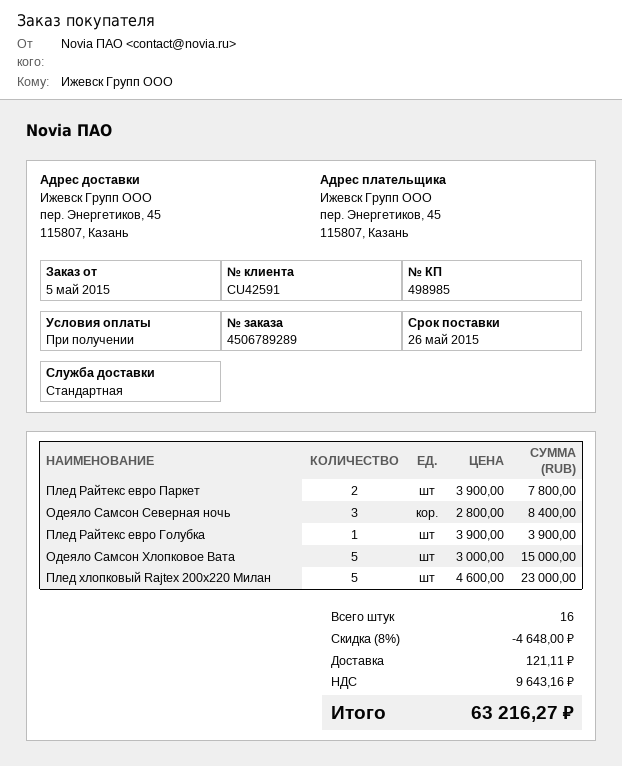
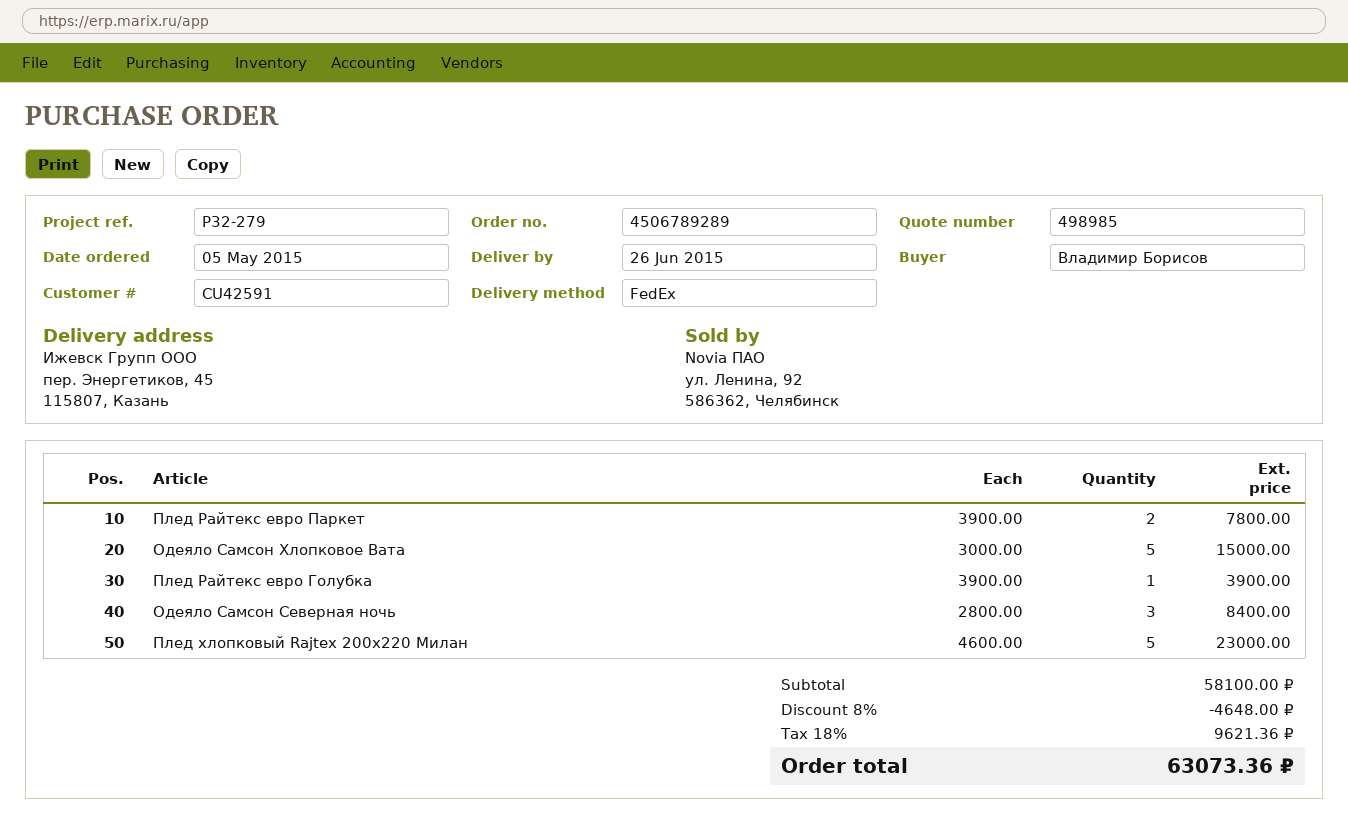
delivery date: 2015-05-26 -> 2015-06-26
shipping method: standard -> FedEx
shipping: 121.11 -> none
tax: 9643.16 -> 9621.36
total: 63216.27 -> 63073.36

